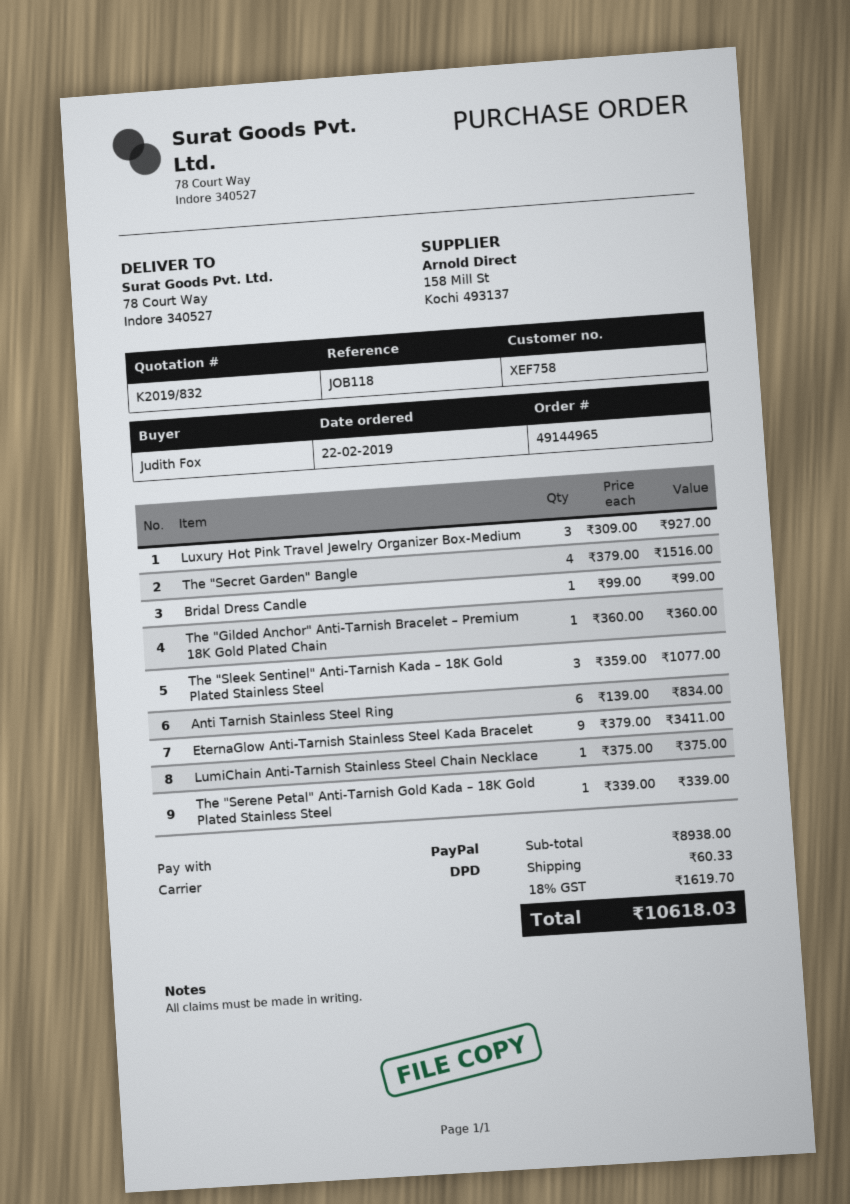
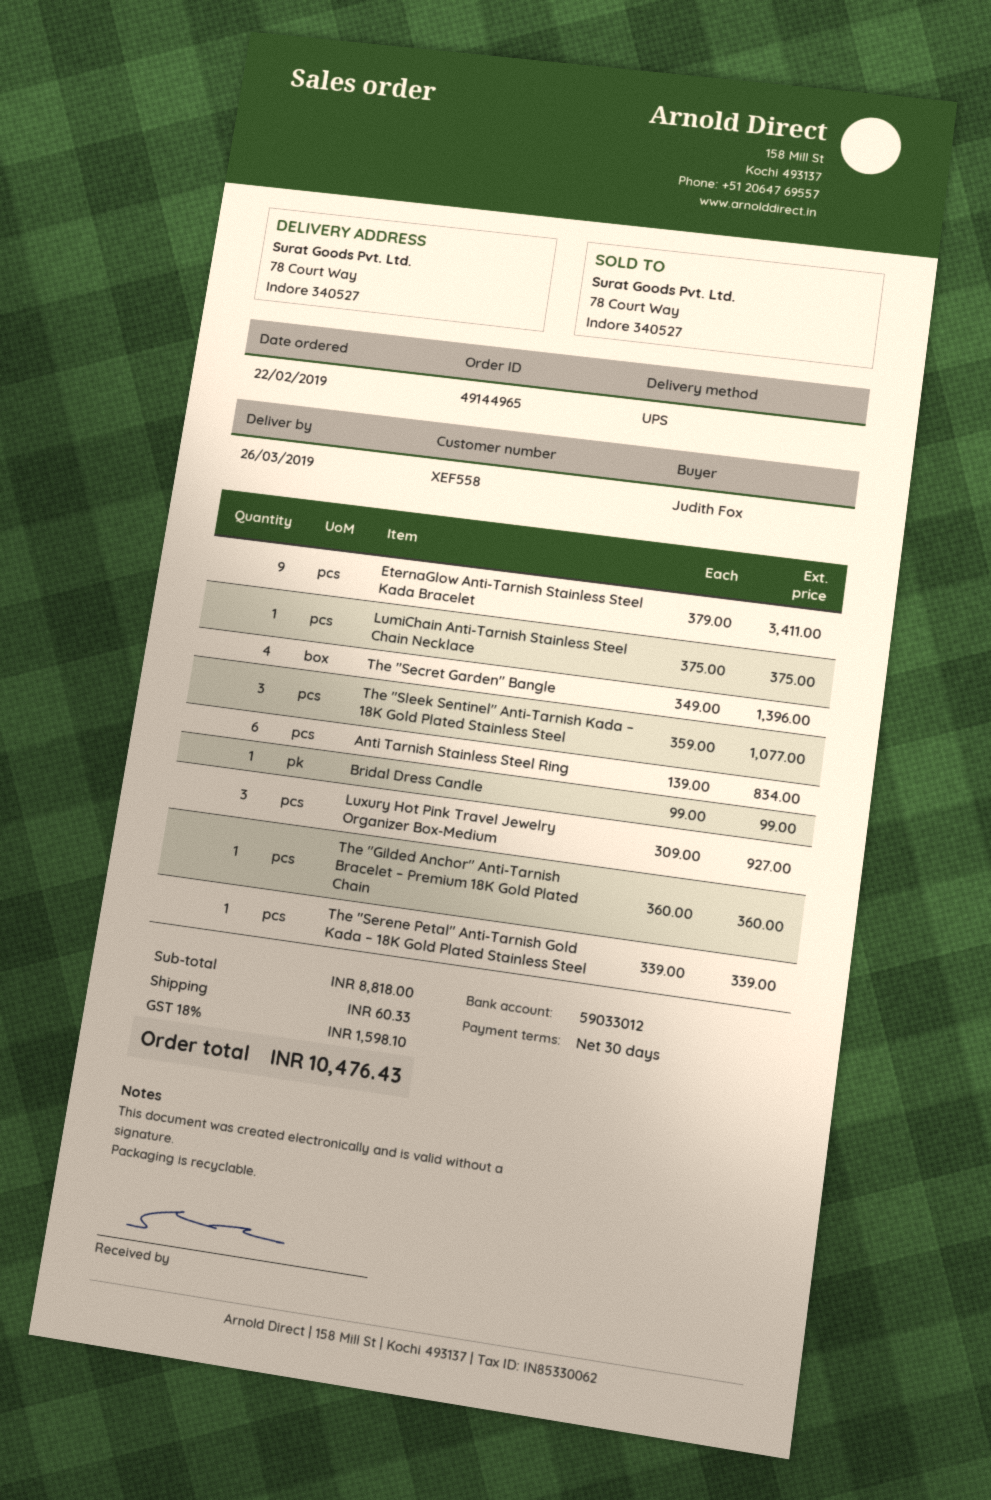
customer number: XEF758 -> XEF558
shipping method: DPD -> UPS
The "Secret Garden" Bangle: 4 x 379.00 = 1516.00 -> 4 x 349.00 = 1396.00
subtotal: 8938.00 -> 8818.00
tax: 18% = 1619.70 -> 18% = 1598.10
total: 10618.03 -> 10476.43

